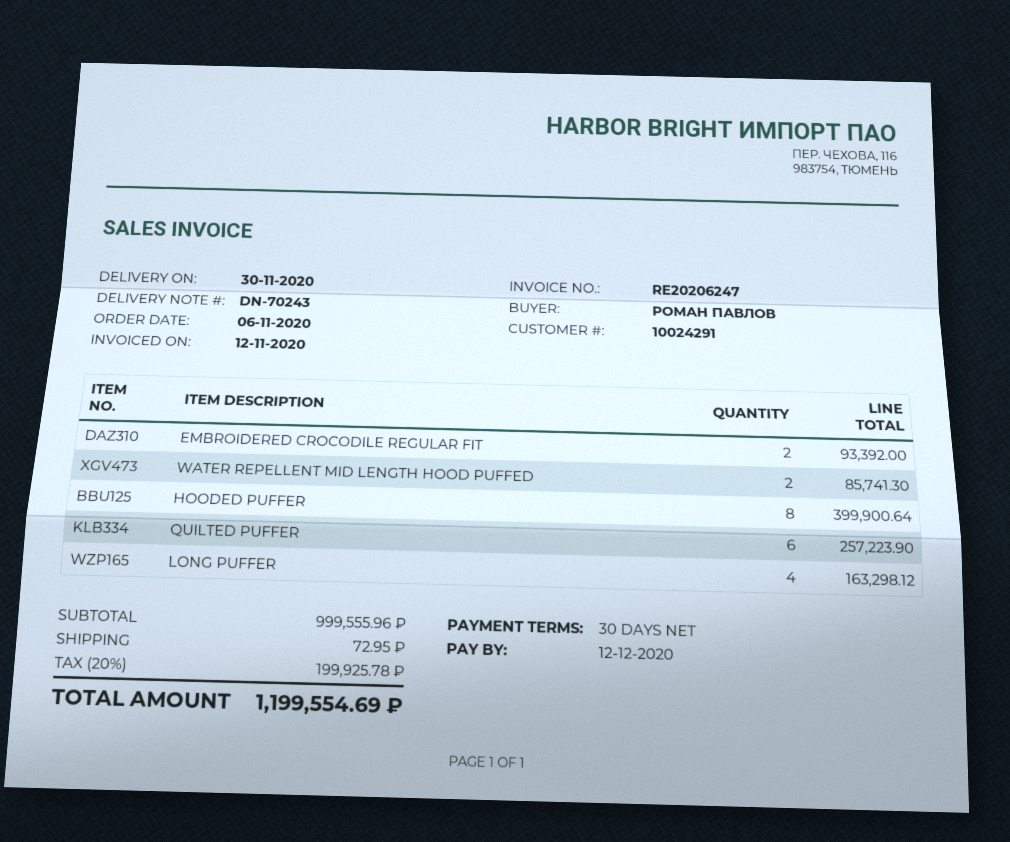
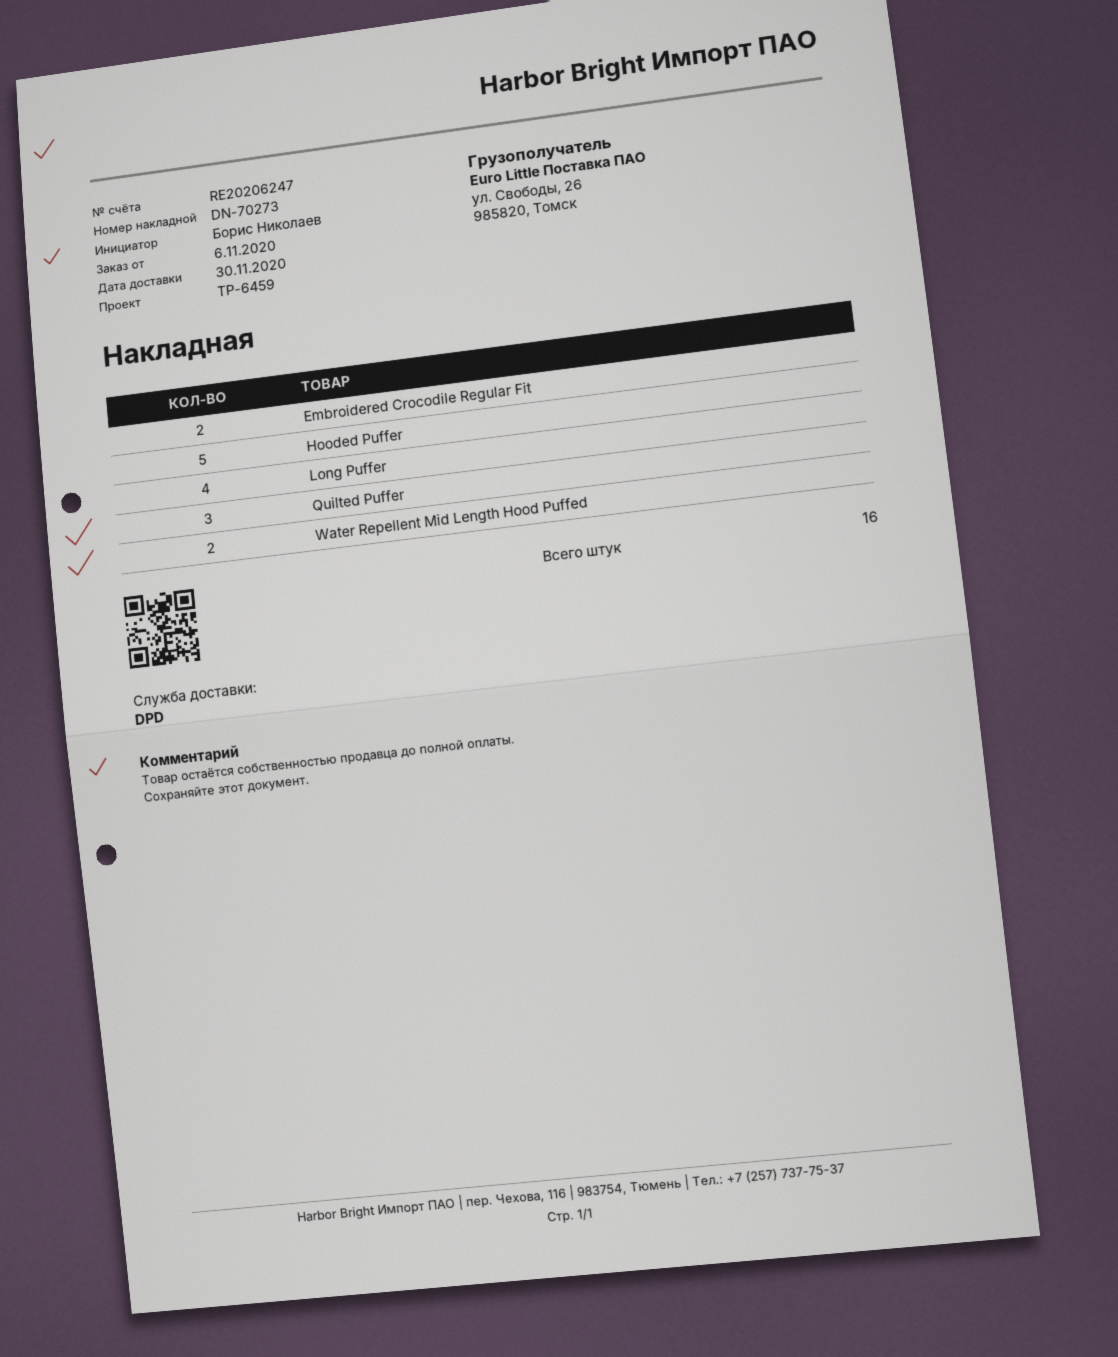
delivery note number: DN-70243 -> DN-70273
ordered by: РОМАН ПАВЛОВ -> Борис Николаев
HOODED PUFFER: 8 -> 5
QUILTED PUFFER: 6 -> 3

